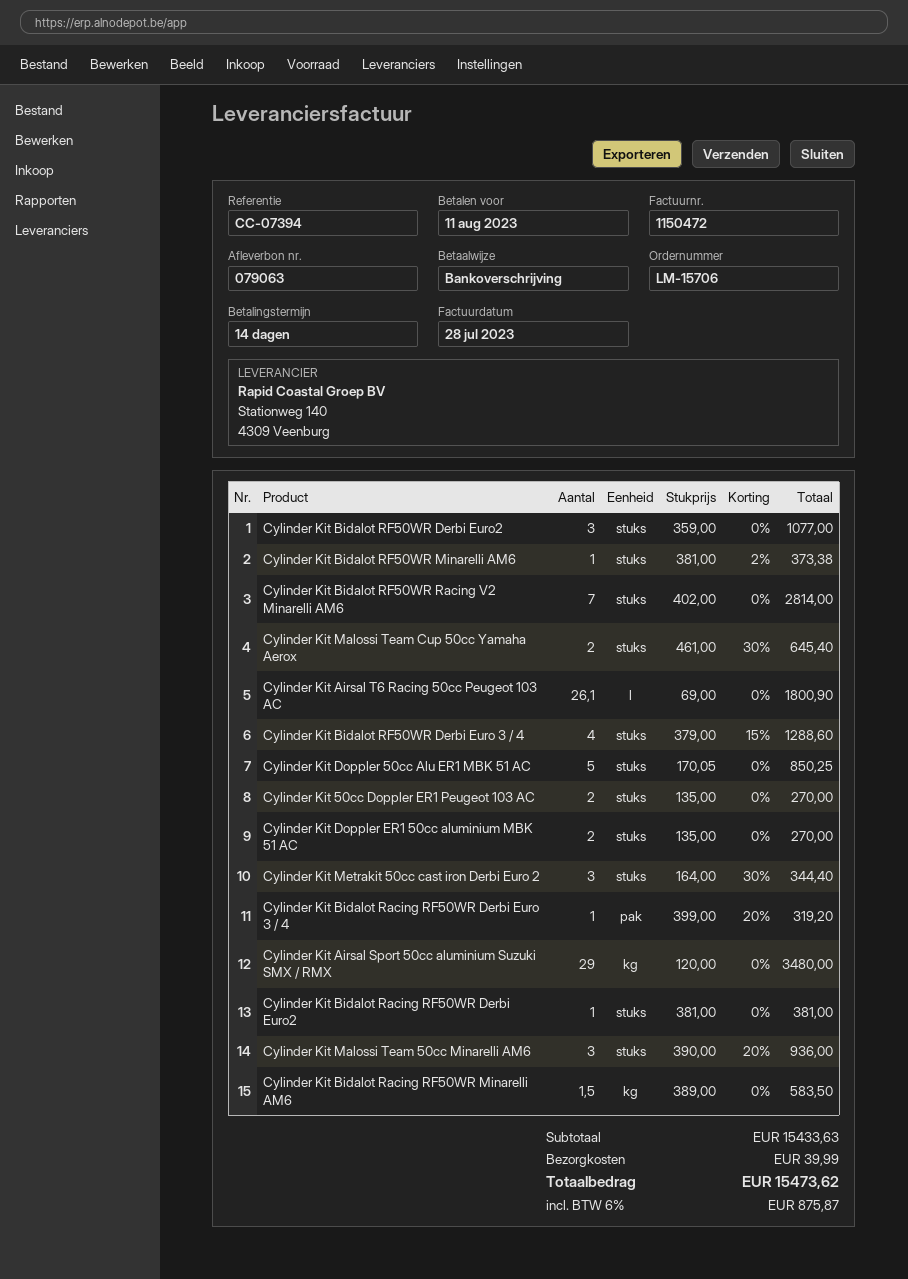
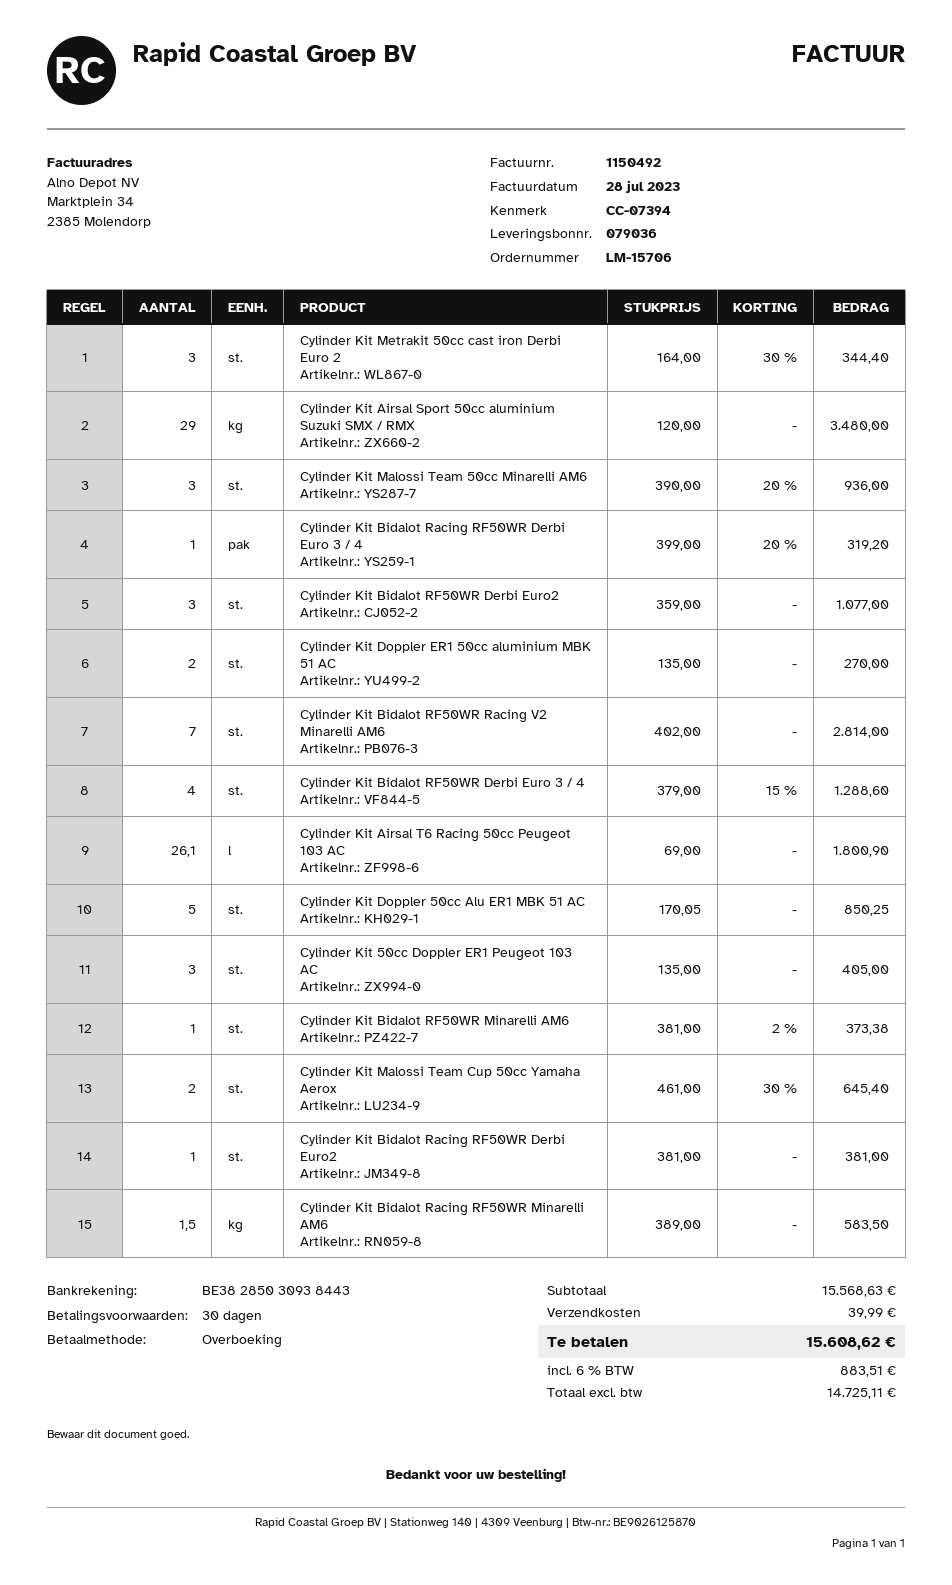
delivery note number: 079063 -> 079036
invoice number: 1150472 -> 1150492
payment terms: 14 days -> 30 days
Cylinder Kit 50cc Doppler ER1 Peugeot 103 AC: 2 x 135.00 = 270.00 -> 3 x 135.00 = 405.00
subtotal: 15433.63 -> 15568.63
tax: 6% = 875.87 -> 6% = 883.51
total: 15473.62 -> 15608.62

